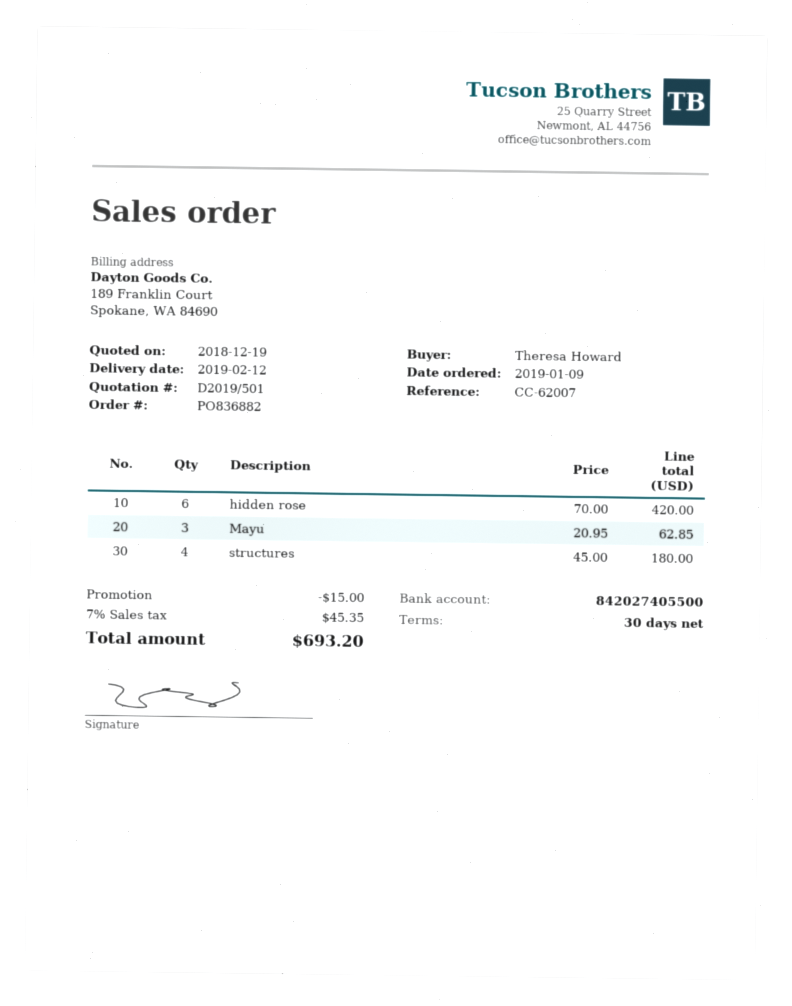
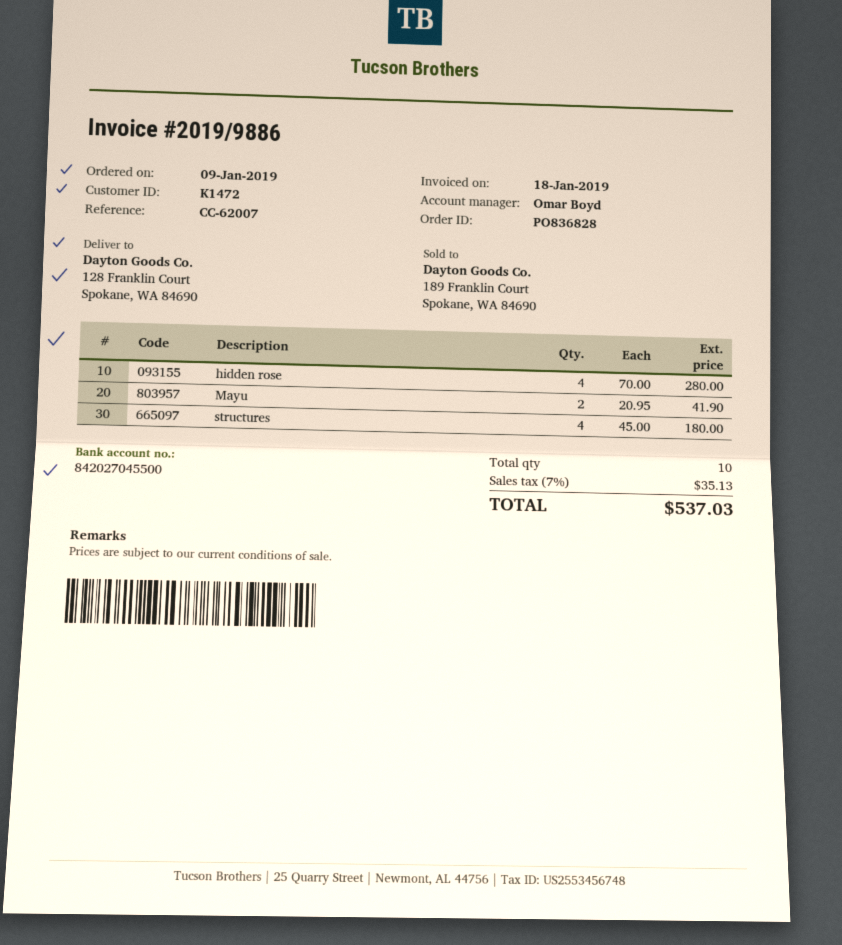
order number: PO836882 -> PO836828
bank account: 842027405500 -> 842027045500
hidden rose: 6 x 70.00 = 420.00 -> 4 x 70.00 = 280.00
Mayu: 3 x 20.95 = 62.85 -> 2 x 20.95 = 41.90
discount: 15.00 -> none
tax: 7% = 45.35 -> 7% = 35.13
total: 693.20 -> 537.03

